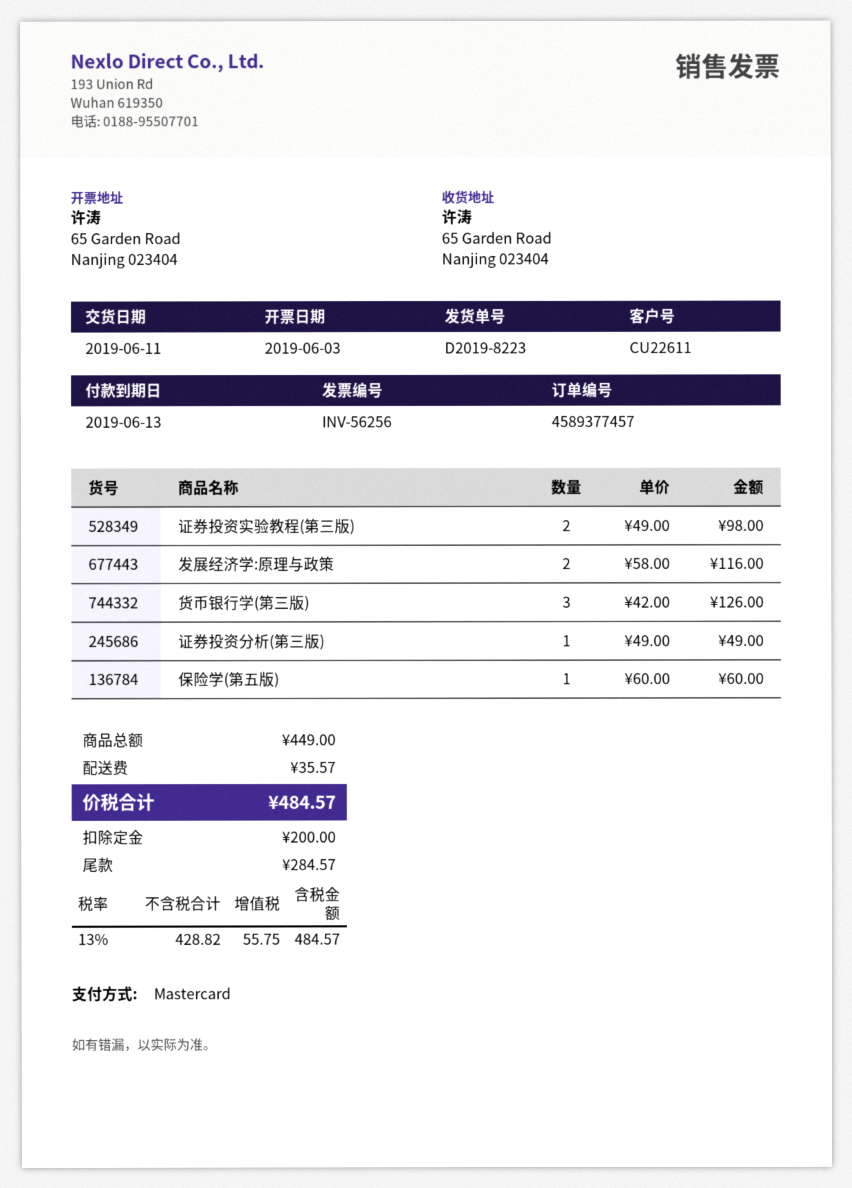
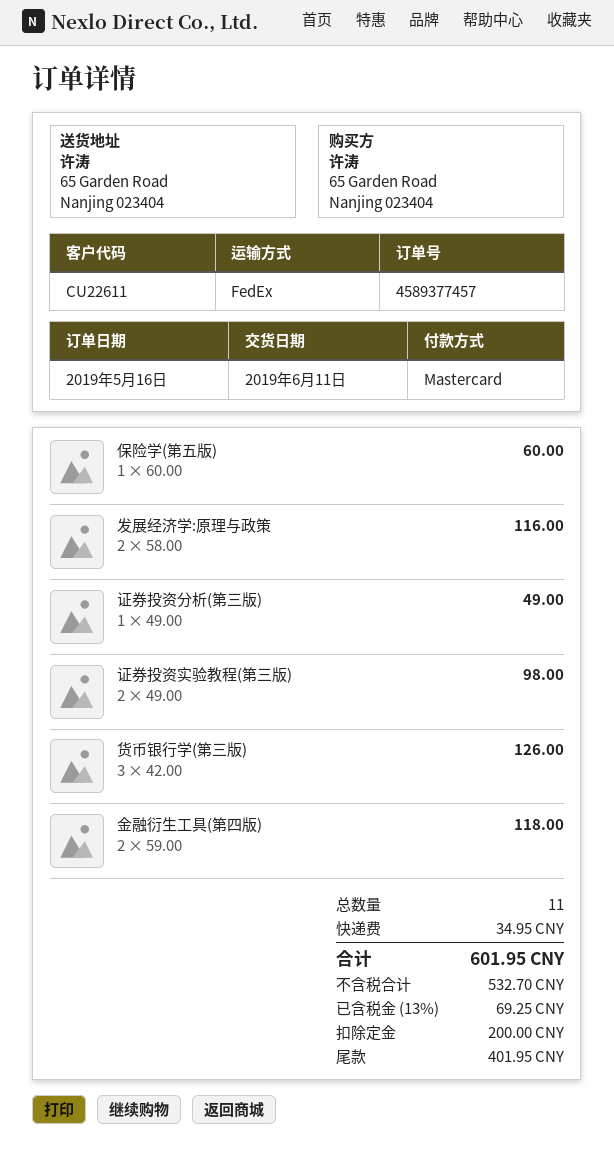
金融衍生工具(第四版): none -> 2 x 59.00 = 118.00
shipping: 35.57 -> 34.95
net: 428.82 -> 532.70
tax: 13% = 55.75 -> 13% = 69.25
total: 484.57 -> 601.95
balance: 284.57 -> 401.95

